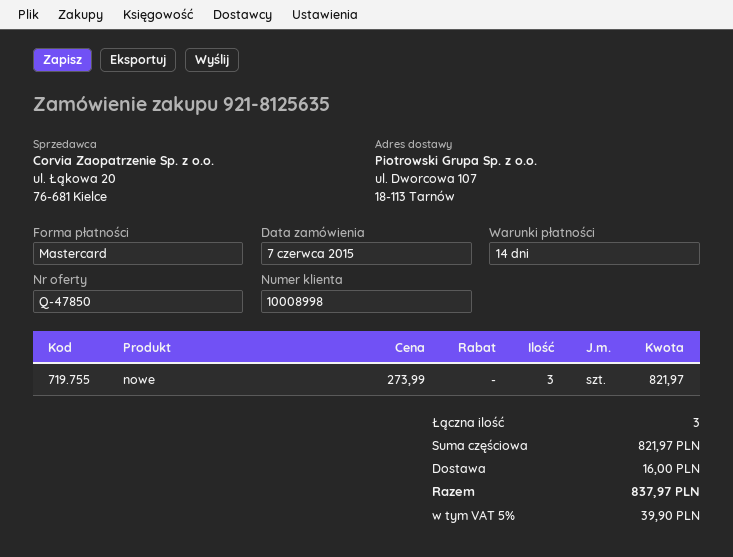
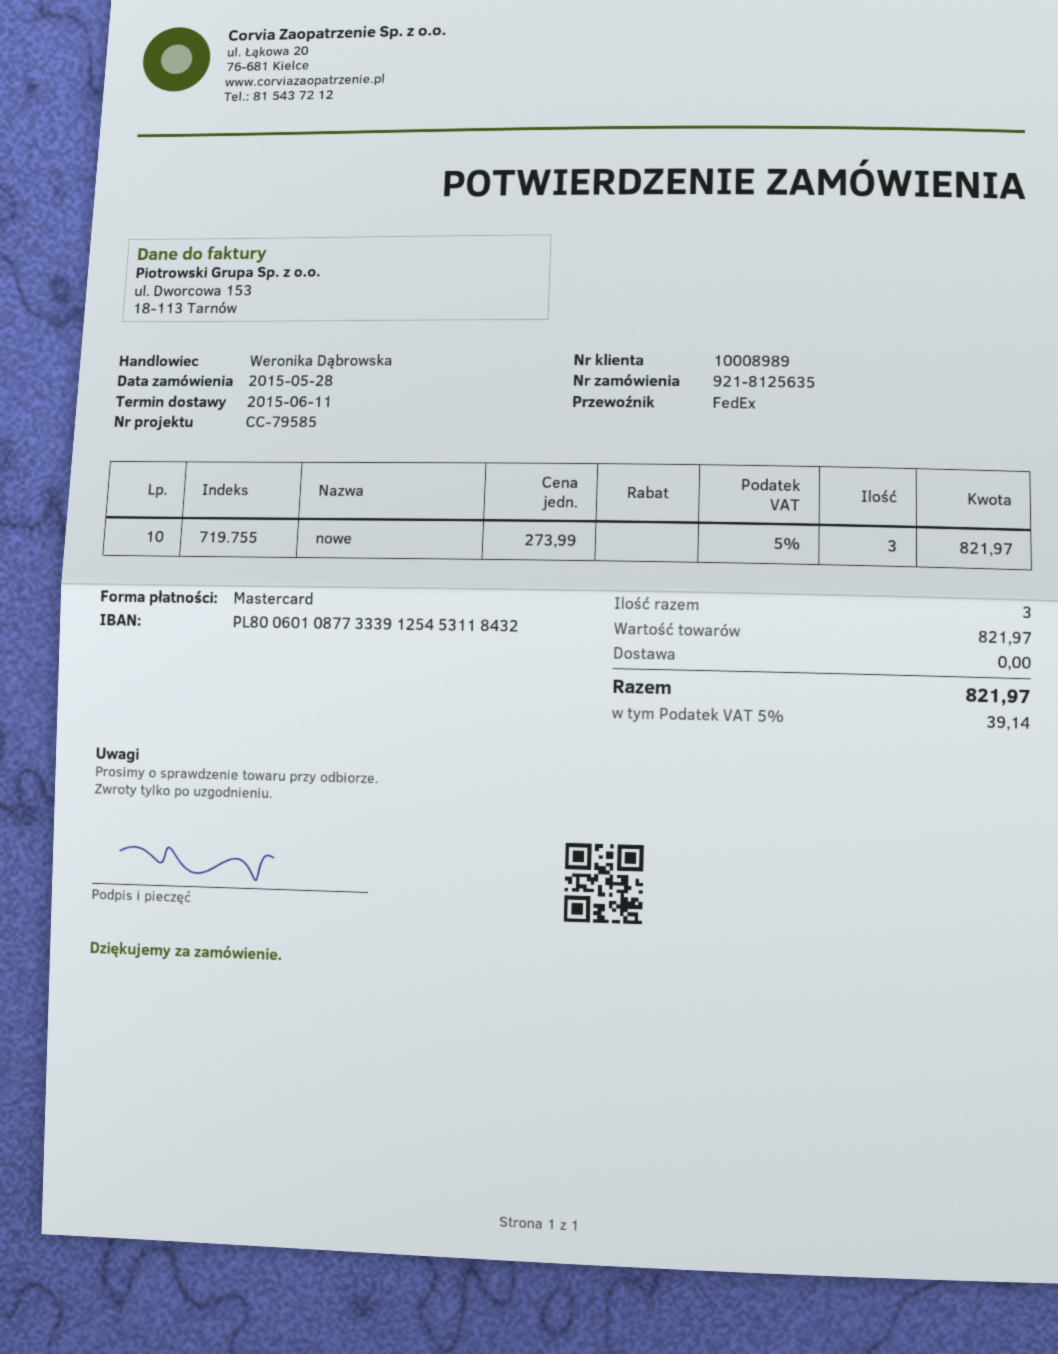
order date: 2015-06-07 -> 2015-05-28
customer number: 10008998 -> 10008989
shipping: 16.00 -> 0.00
tax: 5% = 39.90 -> 5% = 39.14
total: 837.97 -> 821.97

